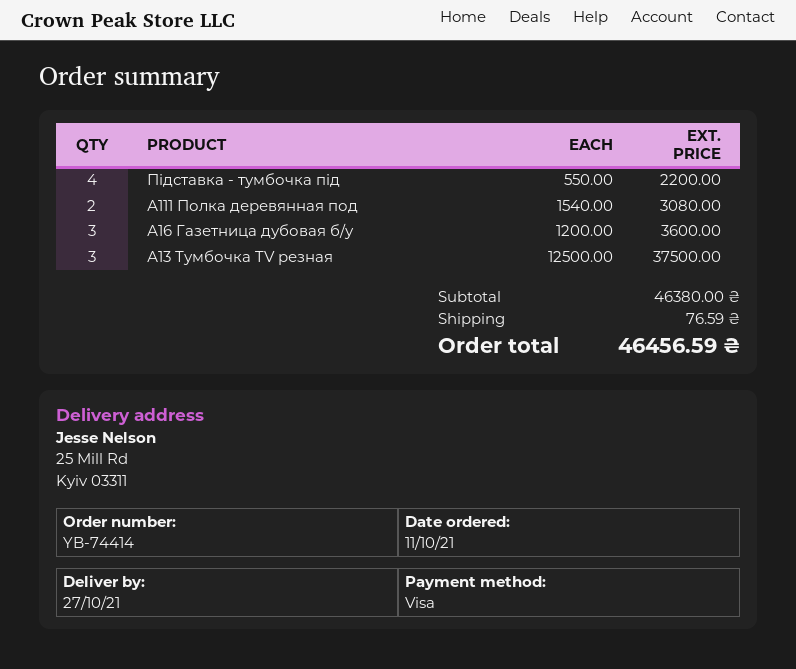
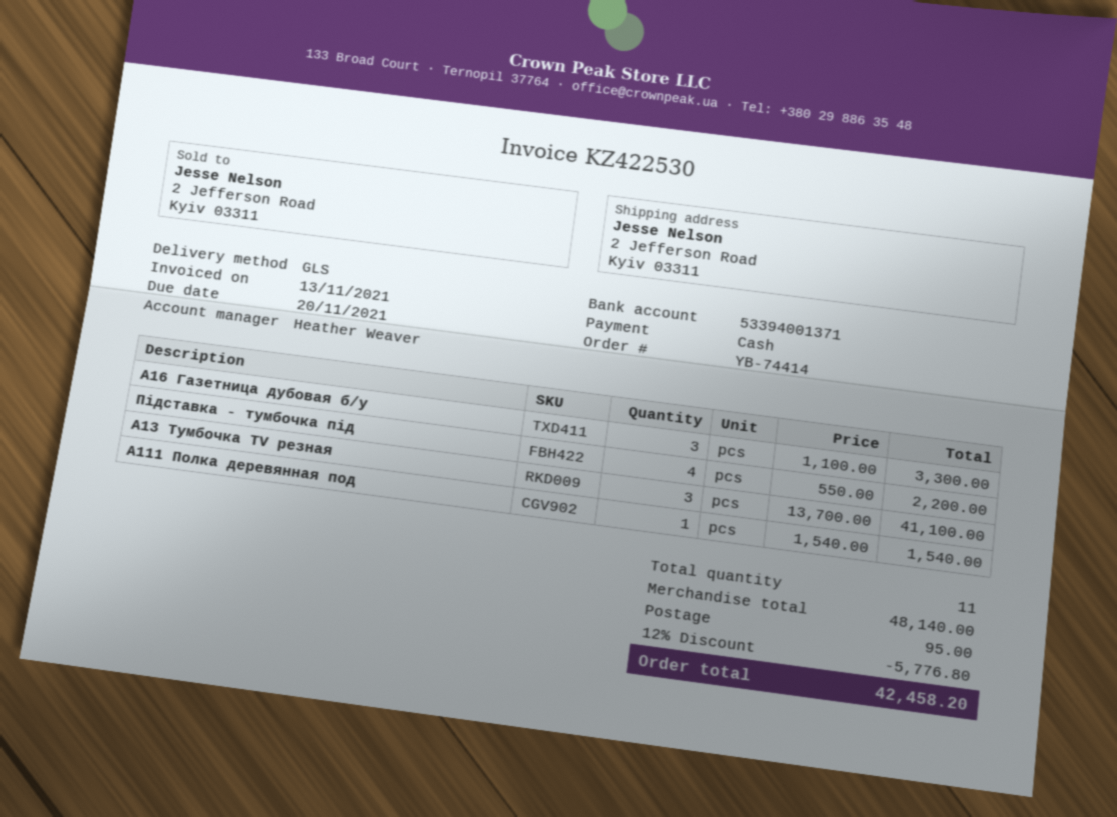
payment method: Visa -> cash
ship to: 25 Mill Rd, Kyiv 03311 -> 2 Jefferson Road, Kyiv 03311
А111 Полка деревянная под: 2 x 1540.00 = 3080.00 -> 1 x 1540.00 = 1540.00
А16 Газетница дубовая б/у: 3 x 1200.00 = 3600.00 -> 3 x 1100.00 = 3300.00
А13 Тумбочка TV резная: 3 x 12500.00 = 37500.00 -> 3 x 13700.00 = 41100.00
subtotal: 46380.00 -> 48140.00
discount: none -> 12% = 5776.80
shipping: 76.59 -> 95.00
total: 46456.59 -> 42458.20

